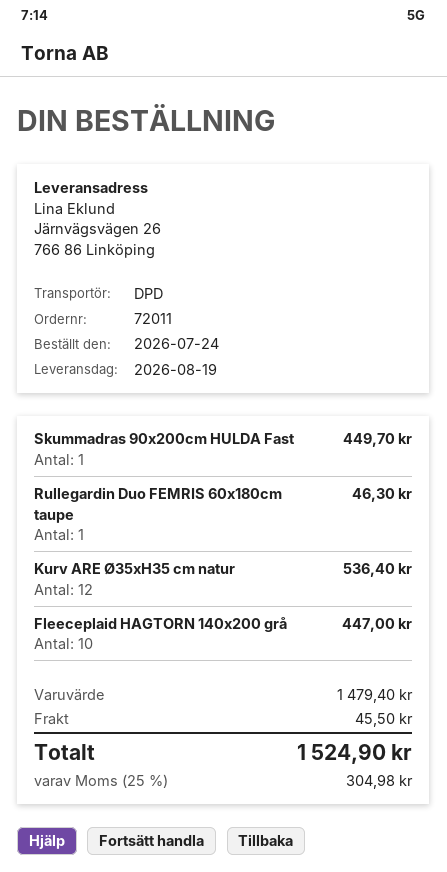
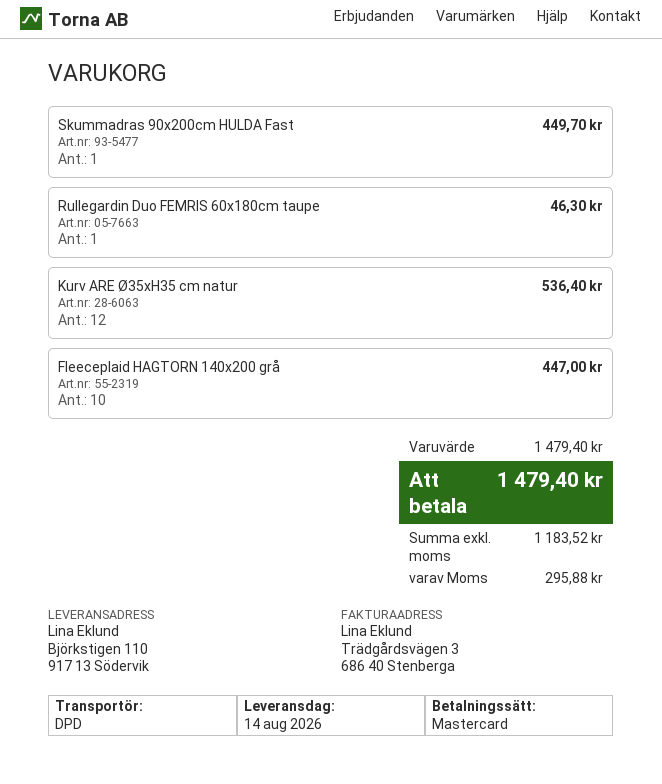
delivery date: 2026-08-19 -> 2026-08-14
ship to: Järnvägsvägen 26, 766 86 Linköping -> Björkstigen 110, 917 13 Södervik
shipping: 45.50 -> none
tax: 304.98 -> 295.88
total: 1524.90 -> 1479.40

